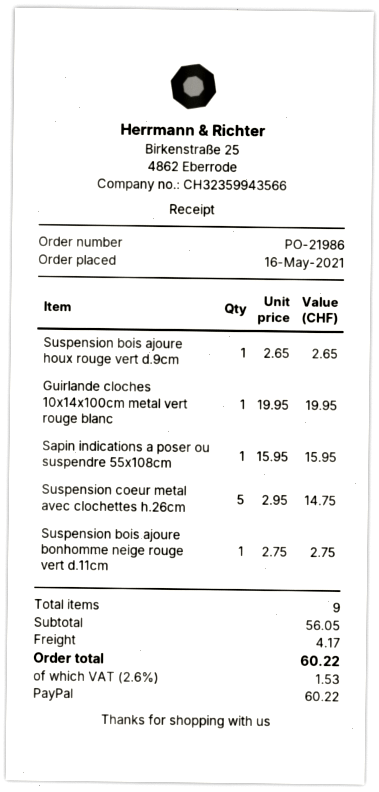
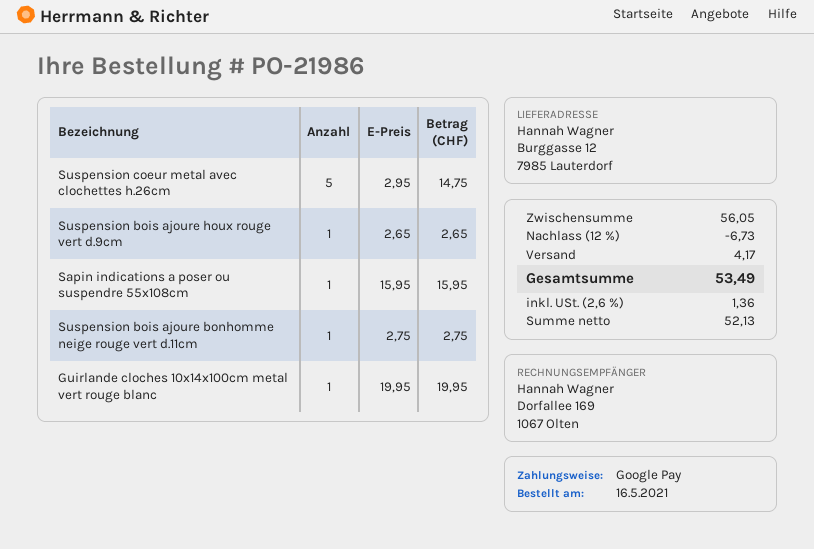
payment method: PayPal -> Google Pay
discount: none -> 12% = 6.73
tax: 2.6% = 1.53 -> 2.6% = 1.36
total: 60.22 -> 53.49

